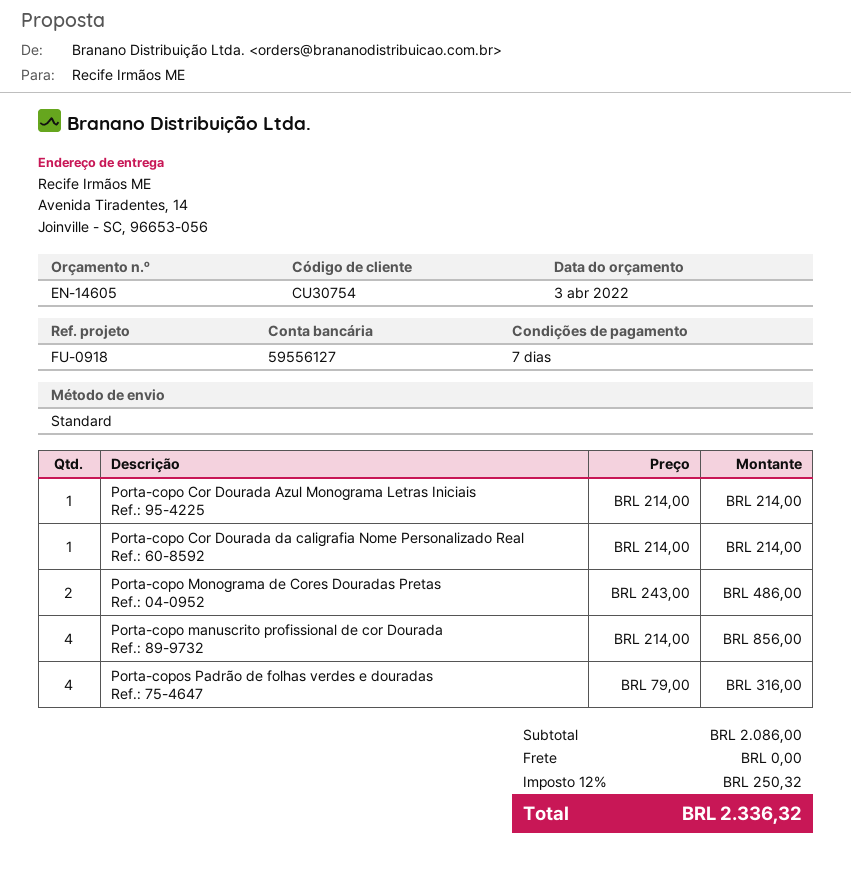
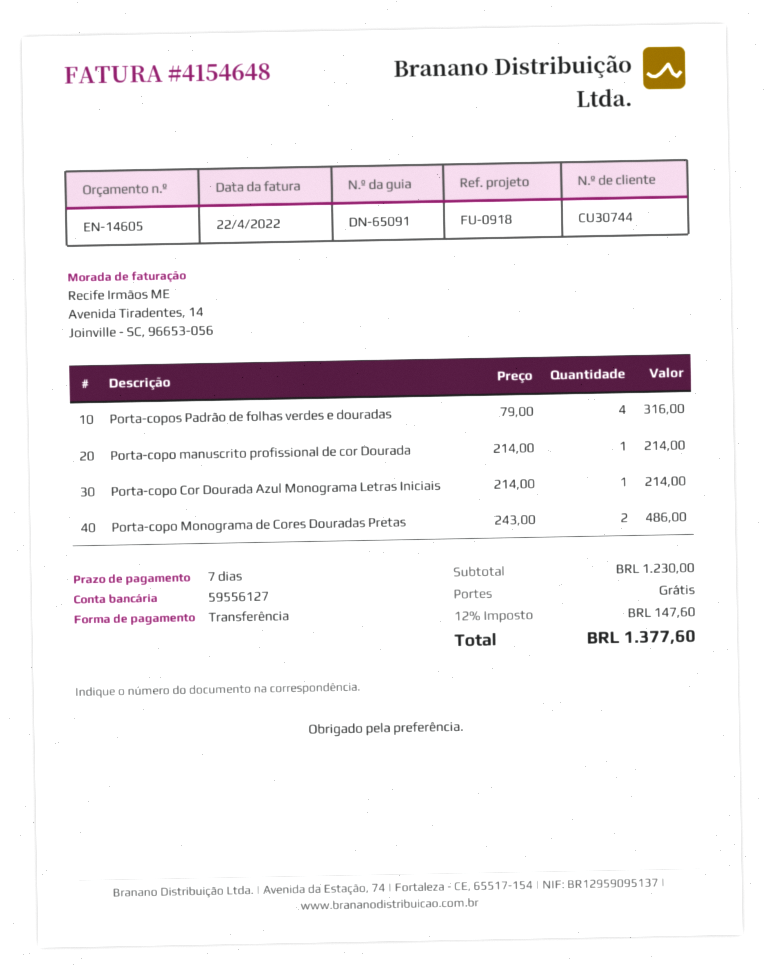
customer number: CU30754 -> CU30744
Porta-copo Cor Dourada da caligrafia Nome Personalizado Real: 1 x 214.00 = 214.00 -> none
Porta-copo manuscrito profissional de cor Dourada: 4 x 214.00 = 856.00 -> 1 x 214.00 = 214.00
subtotal: 2086.00 -> 1230.00
tax: 12% = 250.32 -> 12% = 147.60
total: 2336.32 -> 1377.60

